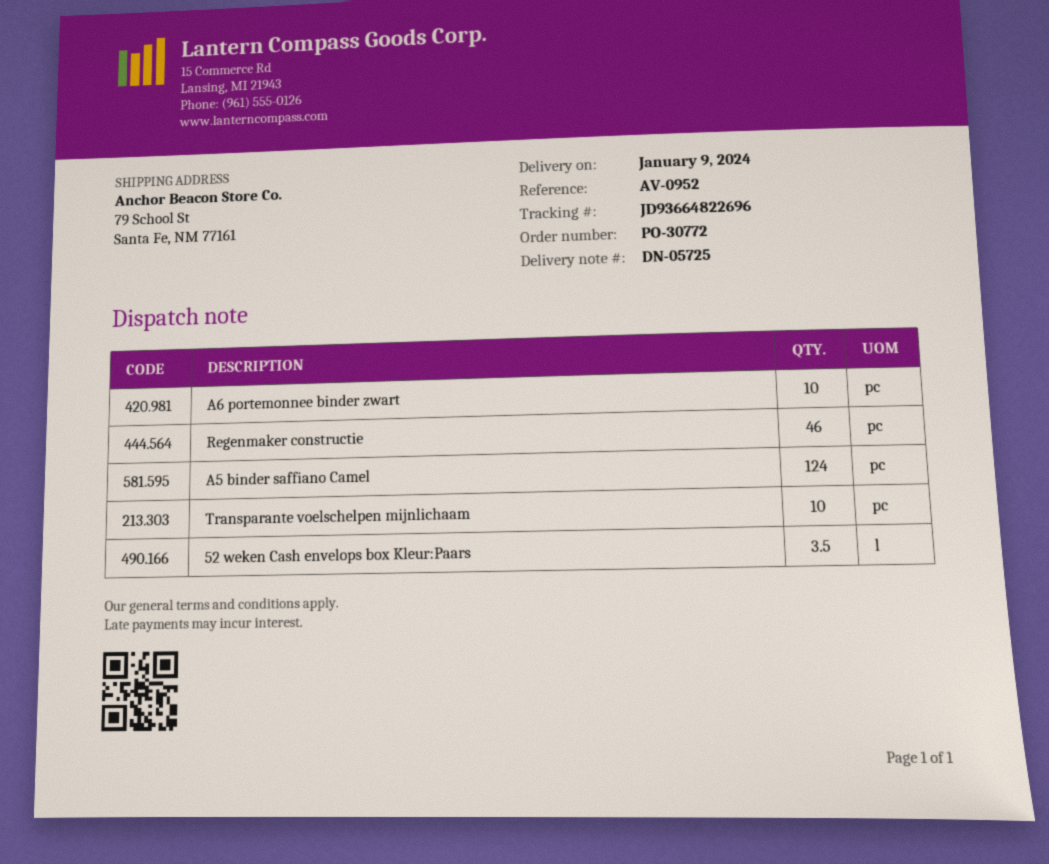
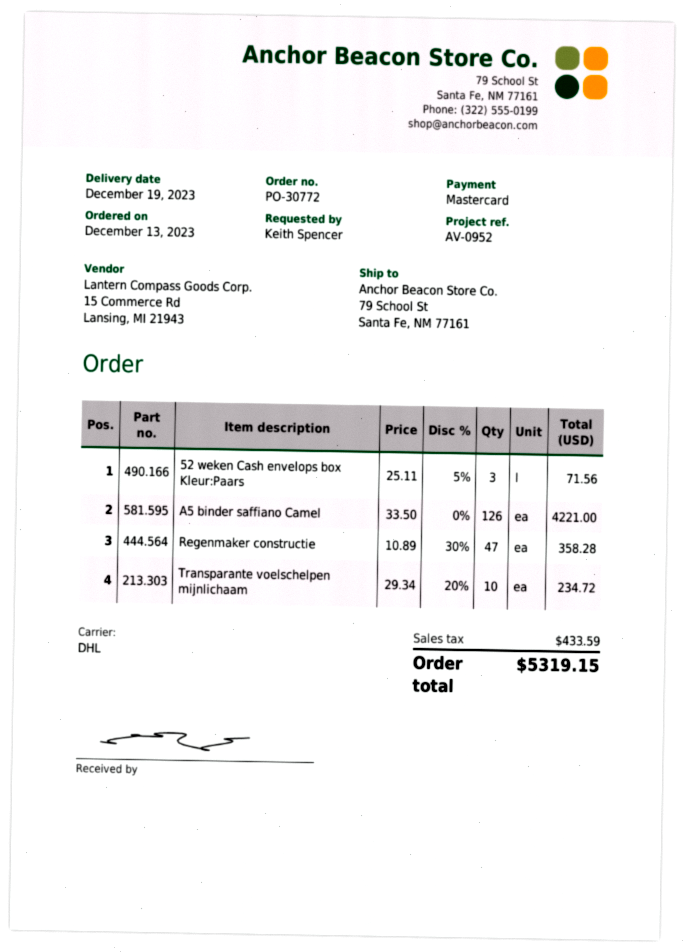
delivery date: 2024-01-09 -> 2023-12-19
A6 portemonnee binder zwart: 10 -> none
Regenmaker constructie: 46 -> 47
A5 binder saffiano Camel: 124 -> 126
52 weken Cash envelops box Kleur:Paars: 3.5 -> 3

